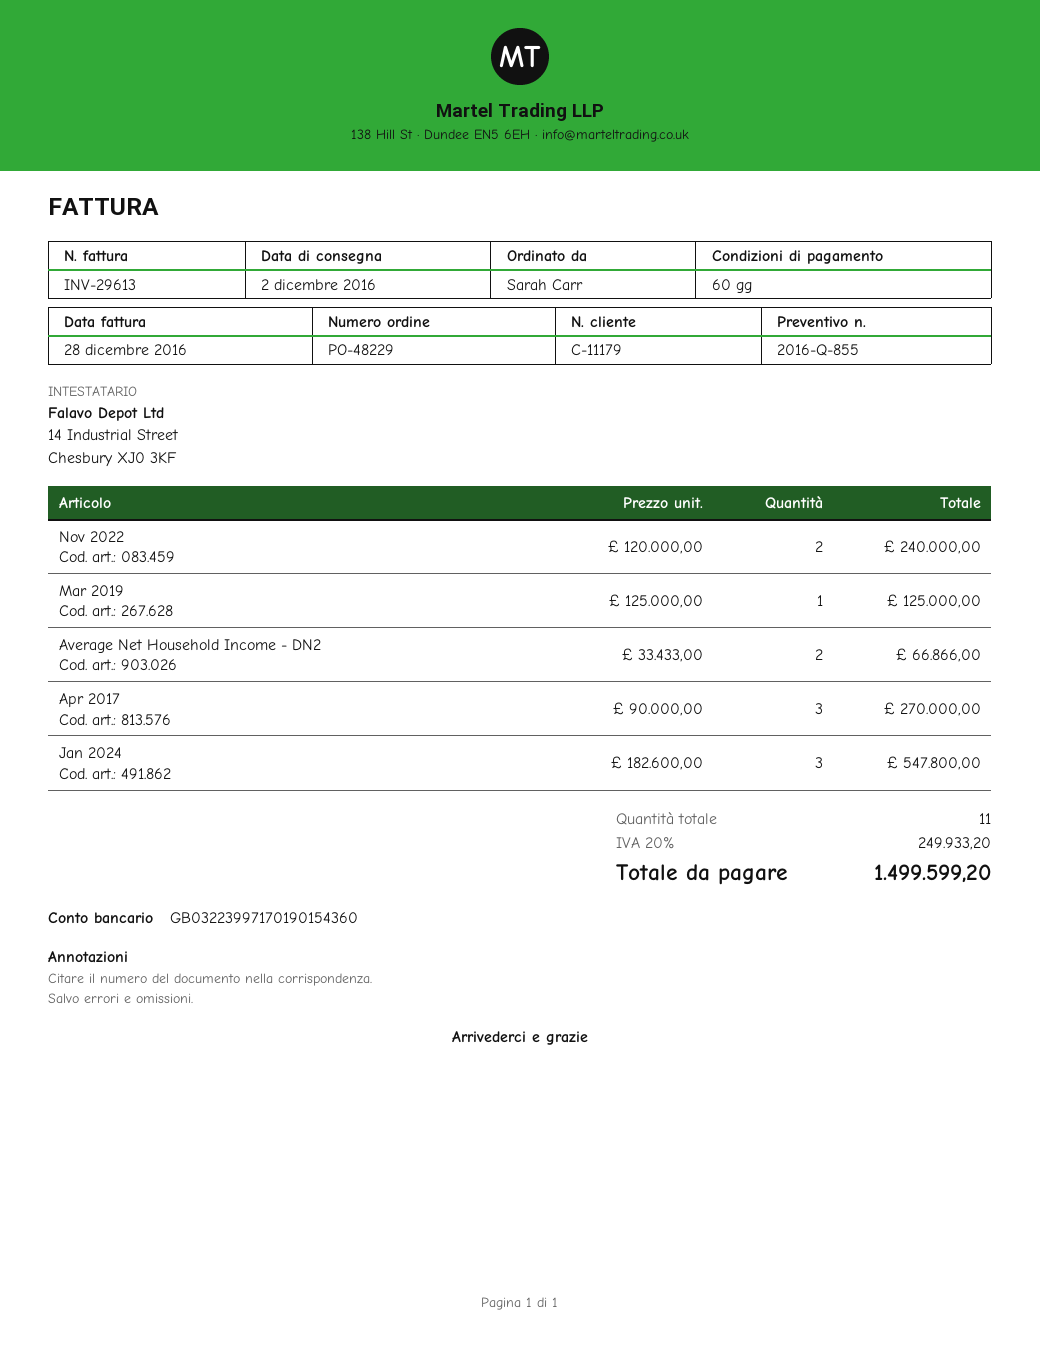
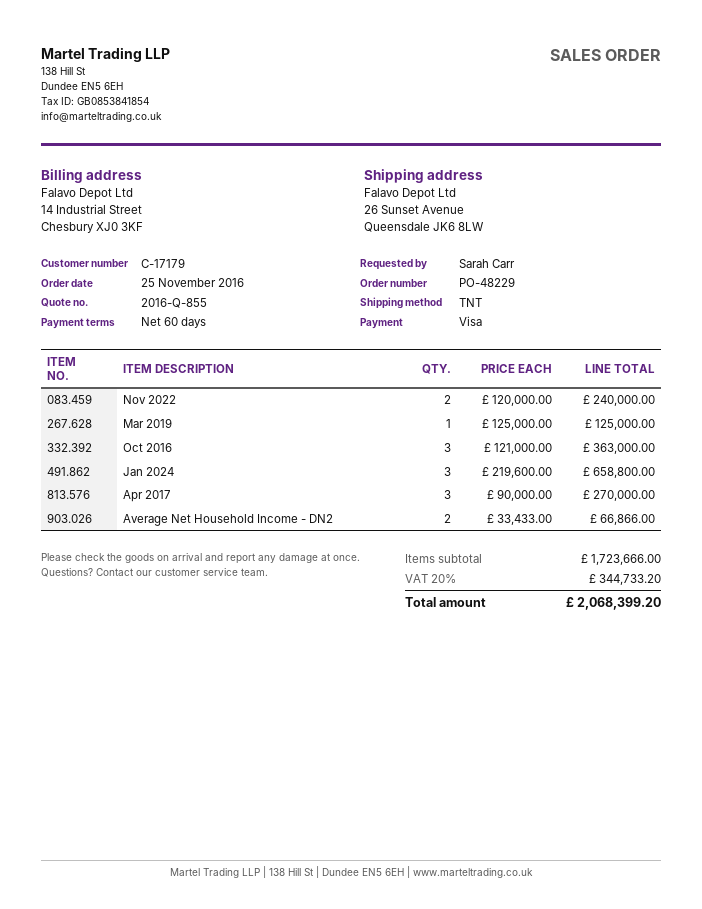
customer number: C-11179 -> C-17179
Jan 2024: 3 x 182600.00 = 547800.00 -> 3 x 219600.00 = 658800.00
Oct 2016: none -> 3 x 121000.00 = 363000.00
tax: 20% = 249933.20 -> 20% = 344733.20
total: 1499599.20 -> 2068399.20

